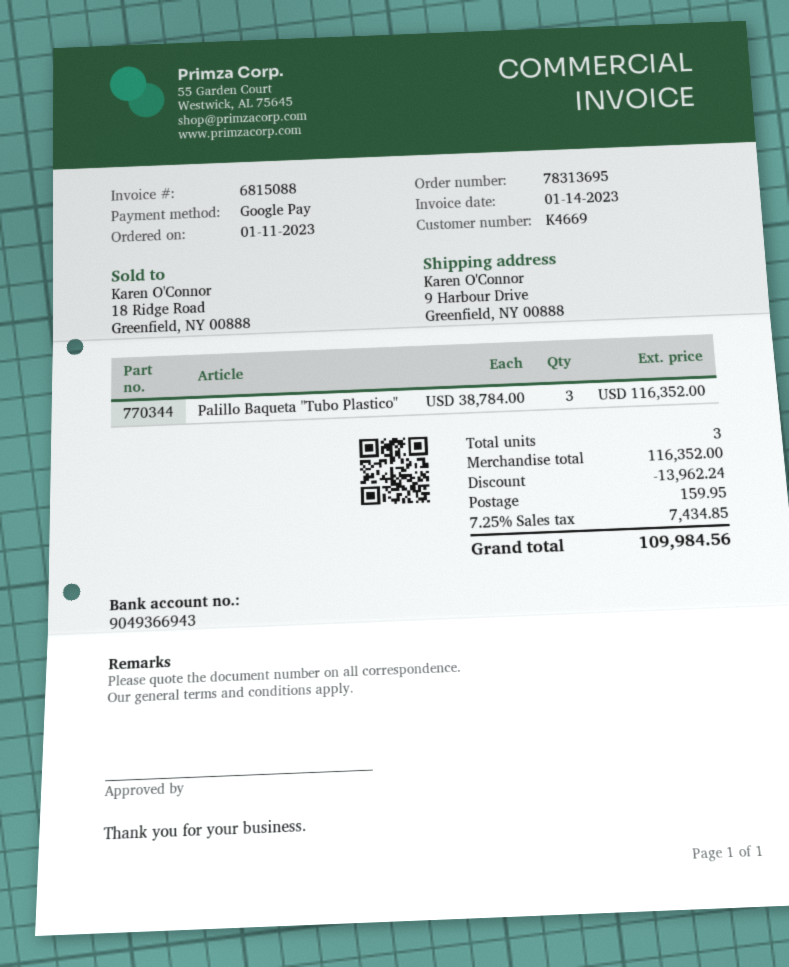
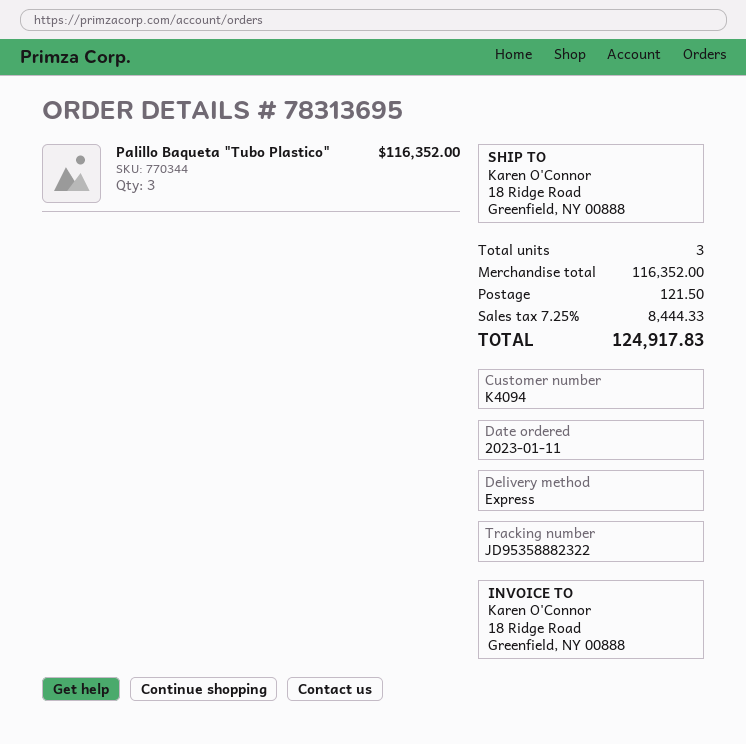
customer number: K4669 -> K4094
ship to: 9 Harbour Drive, Greenfield, NY 00888 -> 18 Ridge Road, Greenfield, NY 00888
discount: 13962.24 -> none
shipping: 159.95 -> 121.50
tax: 7.25% = 7434.85 -> 7.25% = 8444.33
total: 109984.56 -> 124917.83

